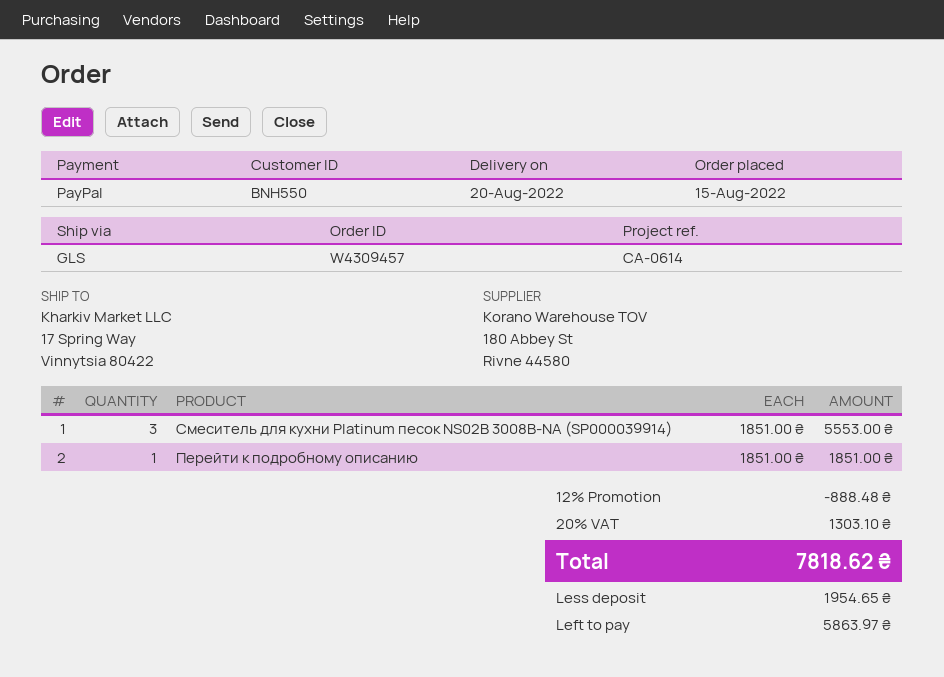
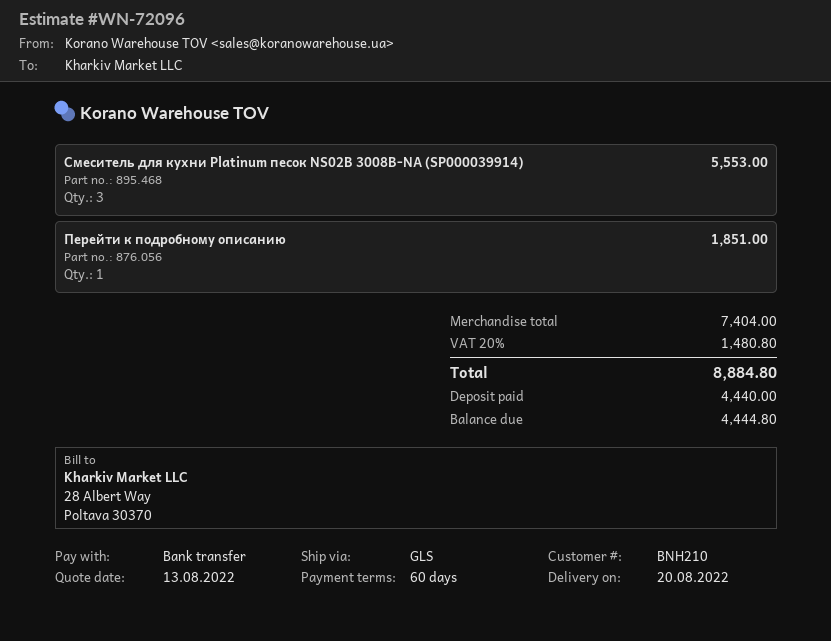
customer number: BNH550 -> BNH210
payment method: PayPal -> bank transfer
discount: 12% = 888.48 -> none
tax: 20% = 1303.10 -> 20% = 1480.80
total: 7818.62 -> 8884.80
deposit: 1954.65 -> 4440.00
balance: 5863.97 -> 4444.80

